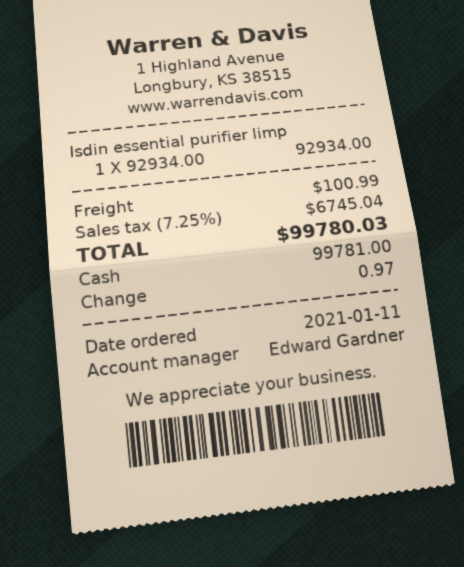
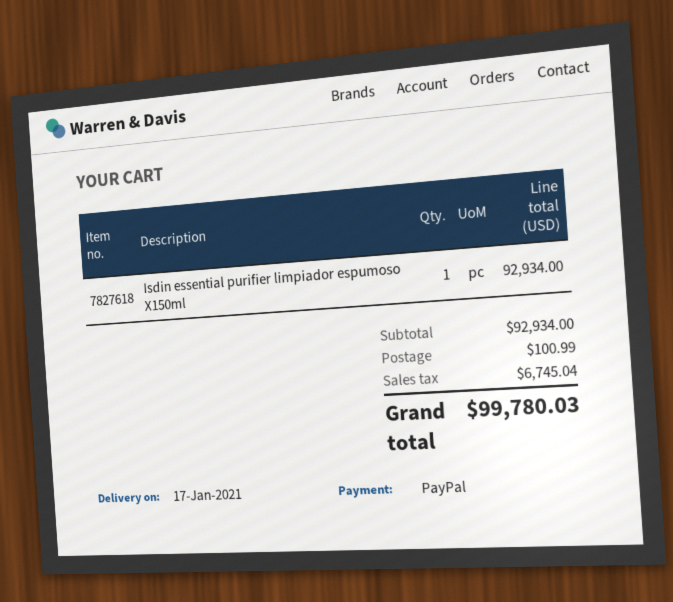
payment method: cash -> PayPal

